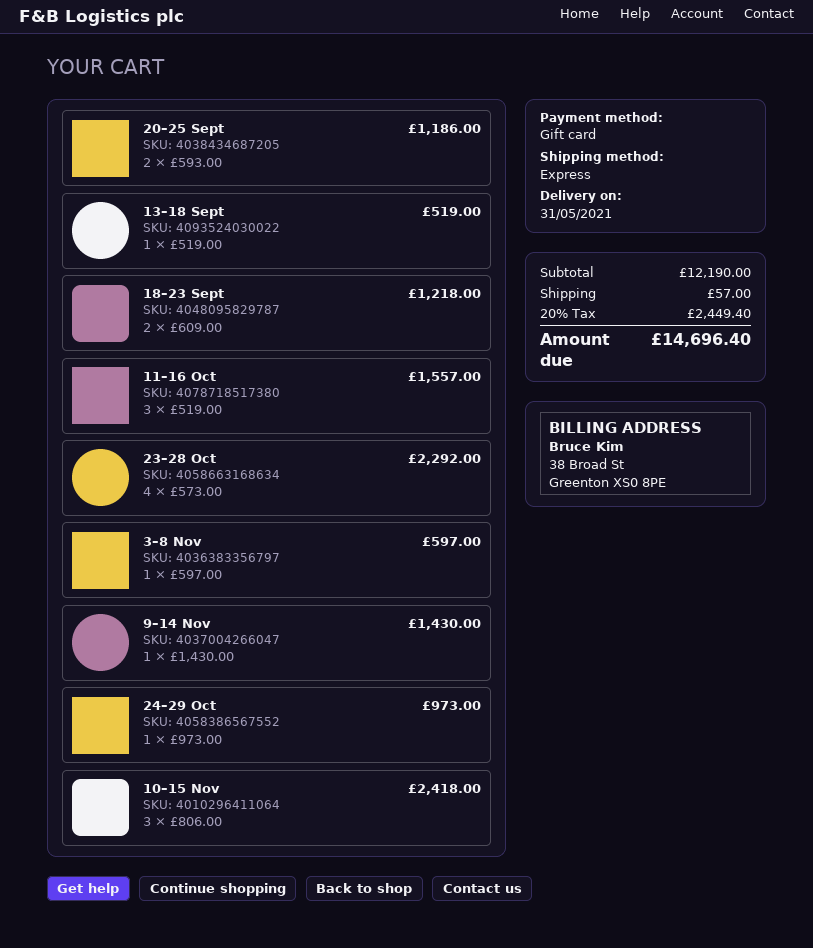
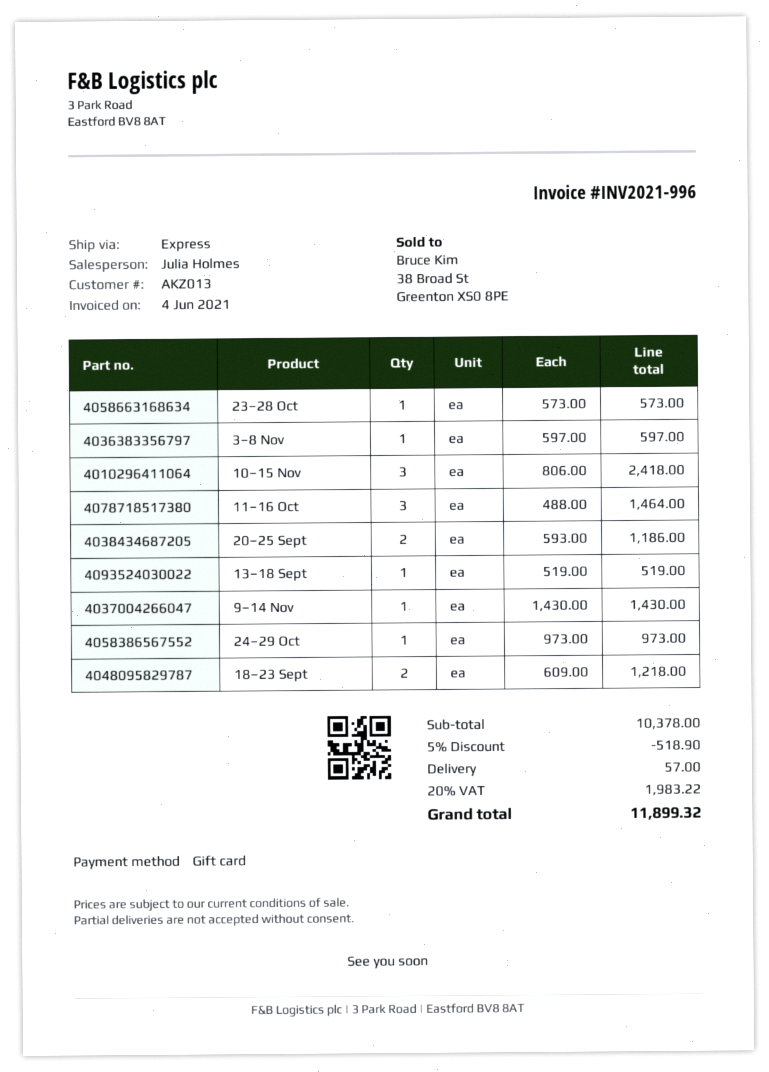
11–16 Oct: 3 x 519.00 = 1557.00 -> 3 x 488.00 = 1464.00
23–28 Oct: 4 x 573.00 = 2292.00 -> 1 x 573.00 = 573.00
subtotal: 12190.00 -> 10378.00
discount: none -> 5% = 518.90
tax: 20% = 2449.40 -> 20% = 1983.22
total: 14696.40 -> 11899.32

